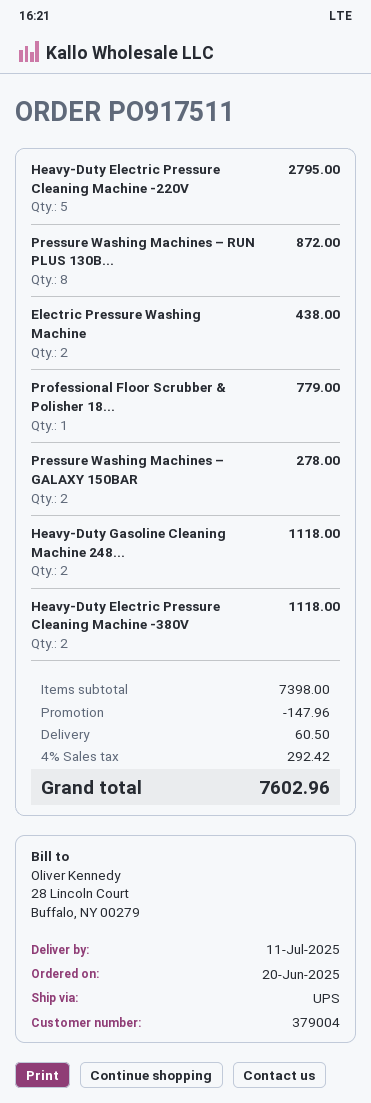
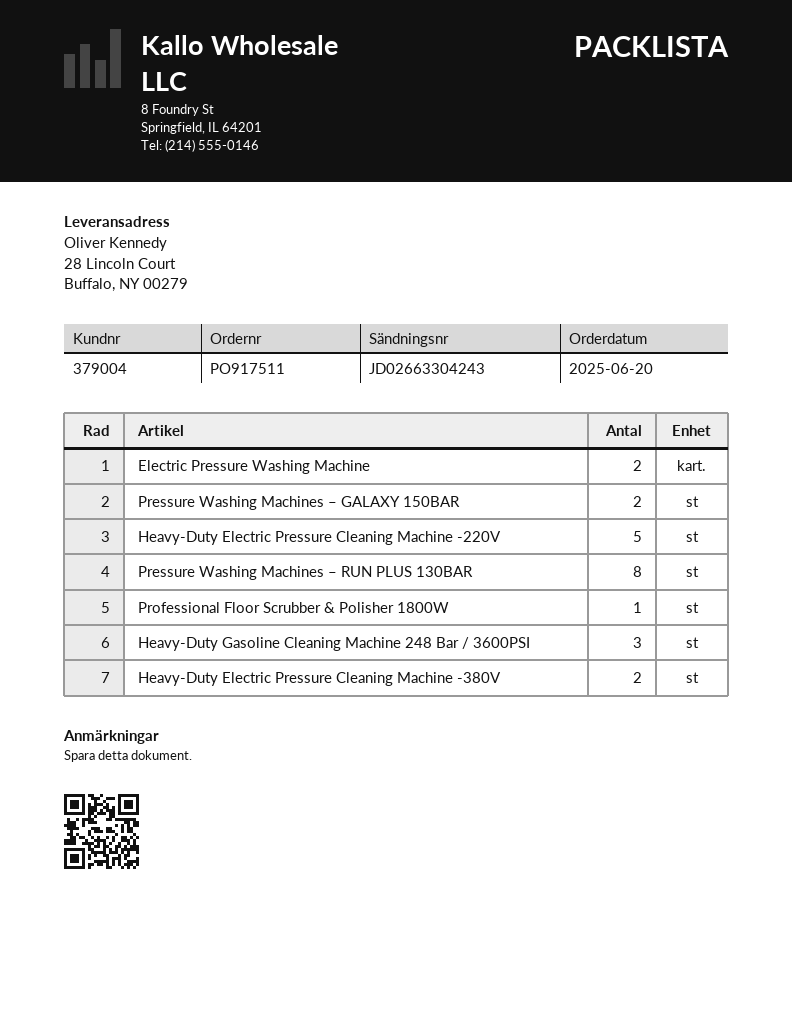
Heavy-Duty Gasoline Cleaning Machine 248...: 2 -> 3

